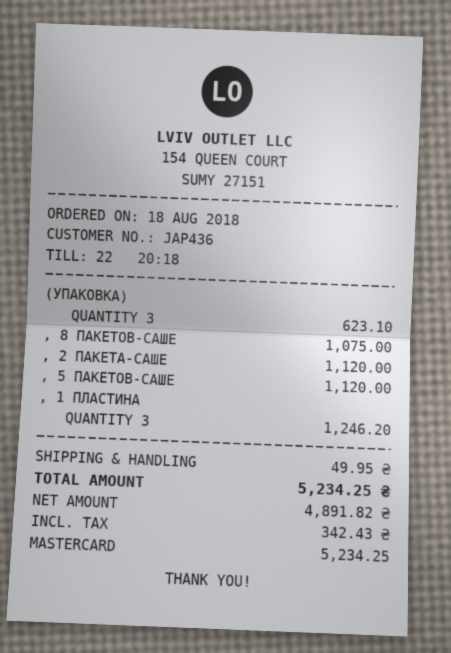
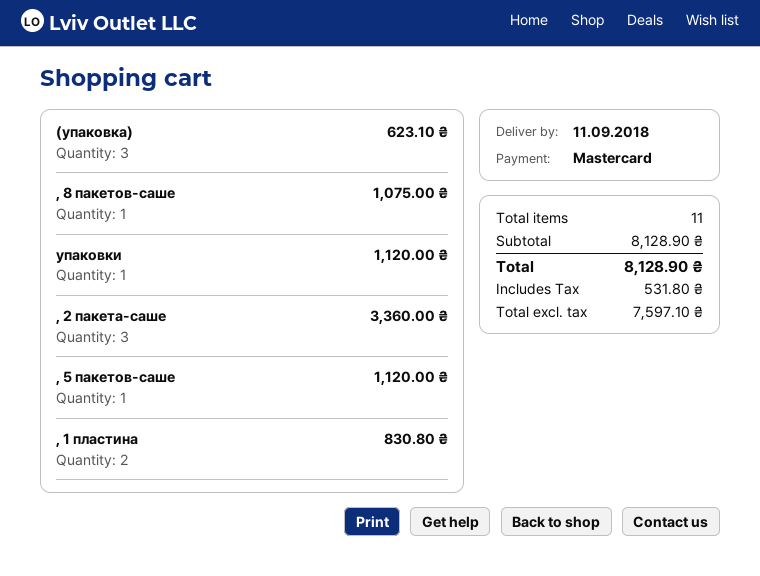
, 2 ПАКЕТА-САШЕ: 1 for 1120.00 -> 3 for 3360.00
, 1 ПЛАСТИНА: 3 for 1246.20 -> 2 for 830.80
упаковки: none -> 1 for 1120.00
shipping: 49.95 -> none
net: 4891.82 -> 7597.10
tax: 342.43 -> 531.80
total: 5234.25 -> 8128.90

